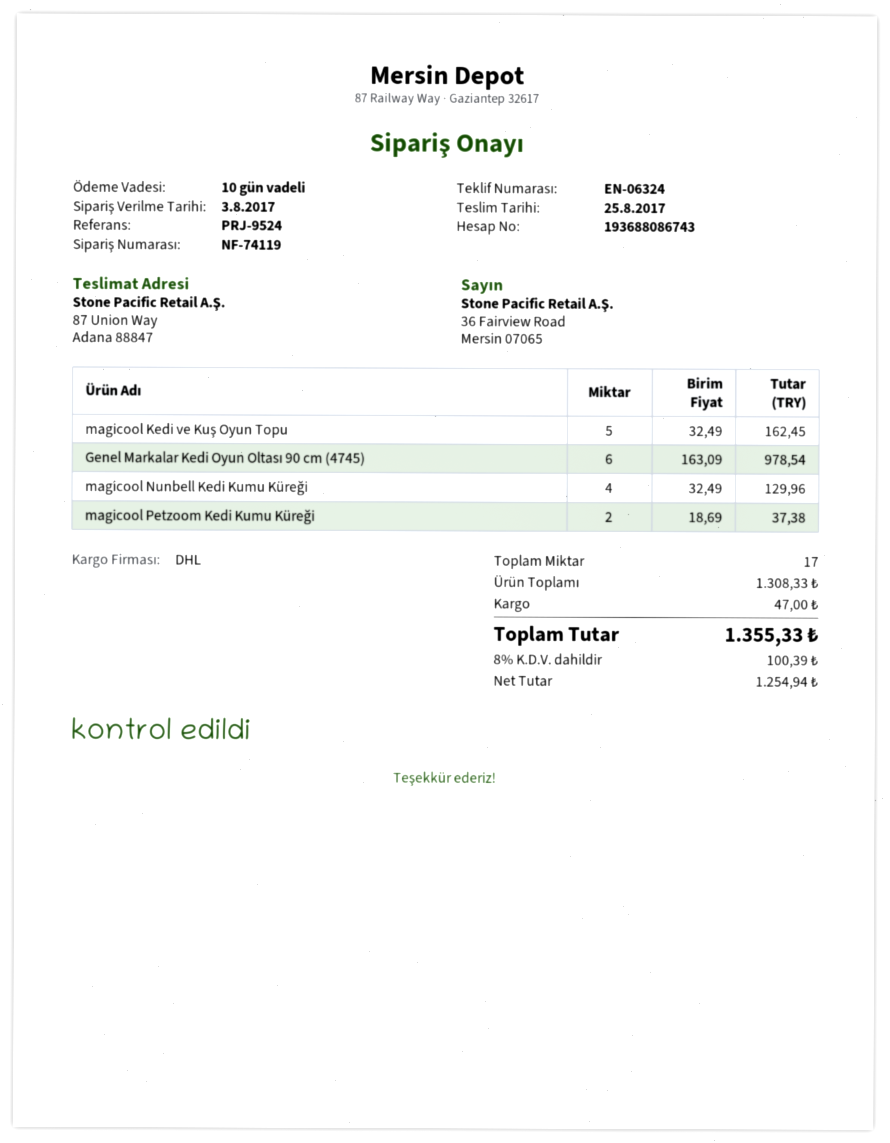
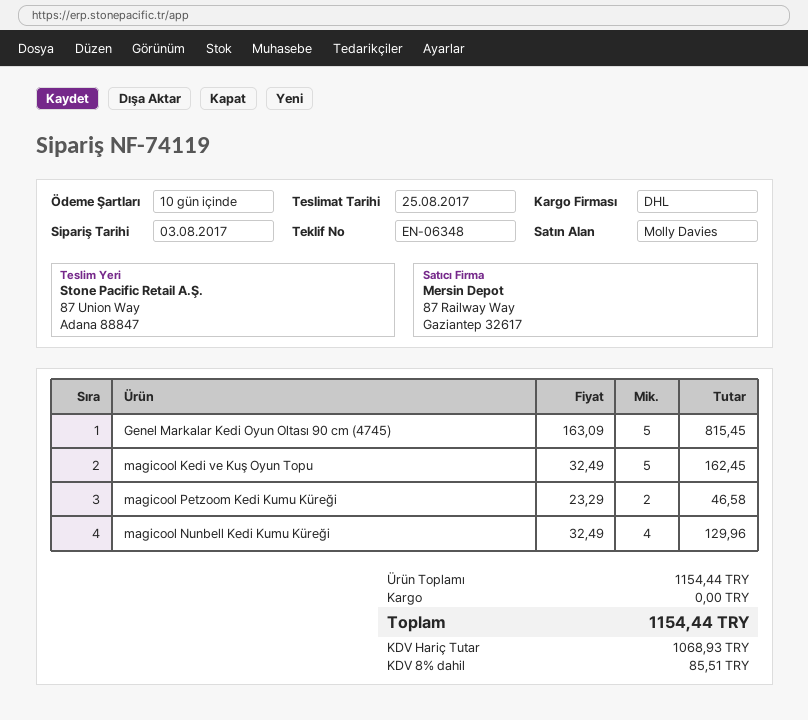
quote number: EN-06324 -> EN-06348
Genel Markalar Kedi Oyun Oltası 90 cm (4745): 6 x 163.09 = 978.54 -> 5 x 163.09 = 815.45
magicool Petzoom Kedi Kumu Küreği: 2 x 18.69 = 37.38 -> 2 x 23.29 = 46.58
subtotal: 1308.33 -> 1154.44
shipping: 47.00 -> 0.00
net: 1254.94 -> 1068.93
tax: 8% = 100.39 -> 8% = 85.51
total: 1355.33 -> 1154.44

